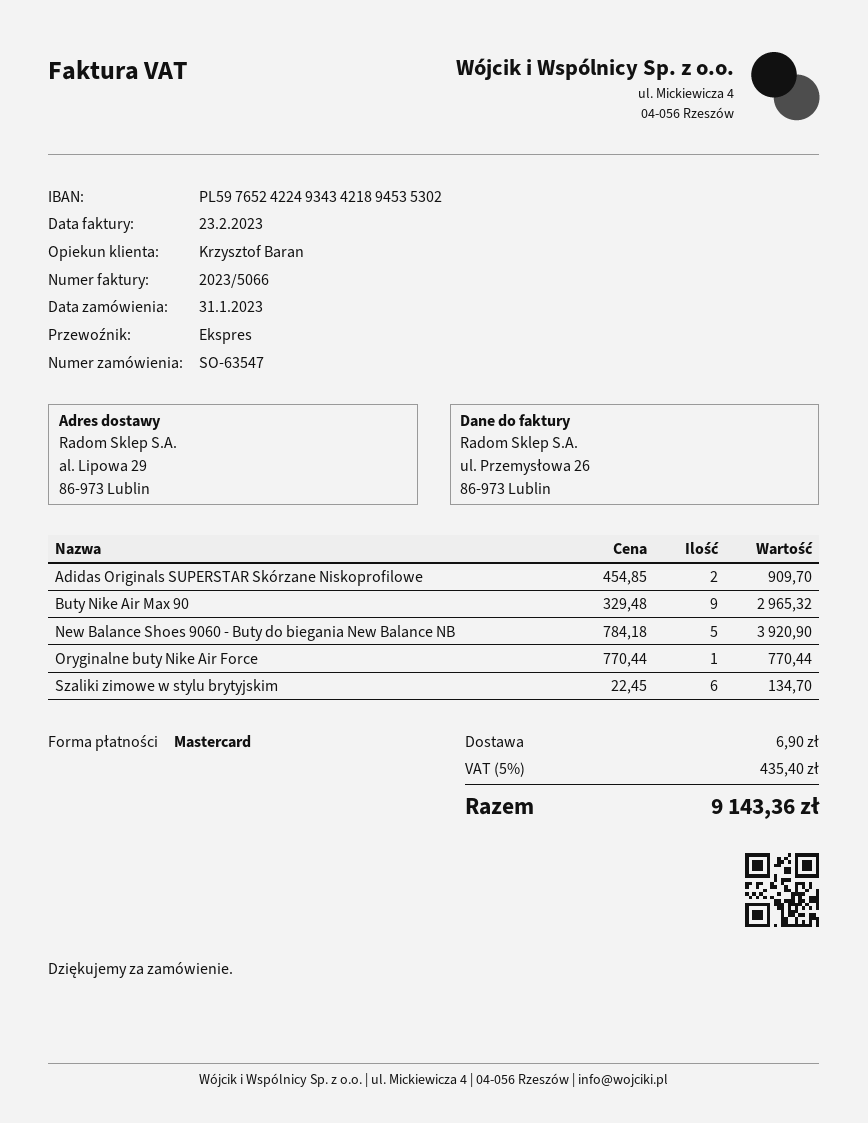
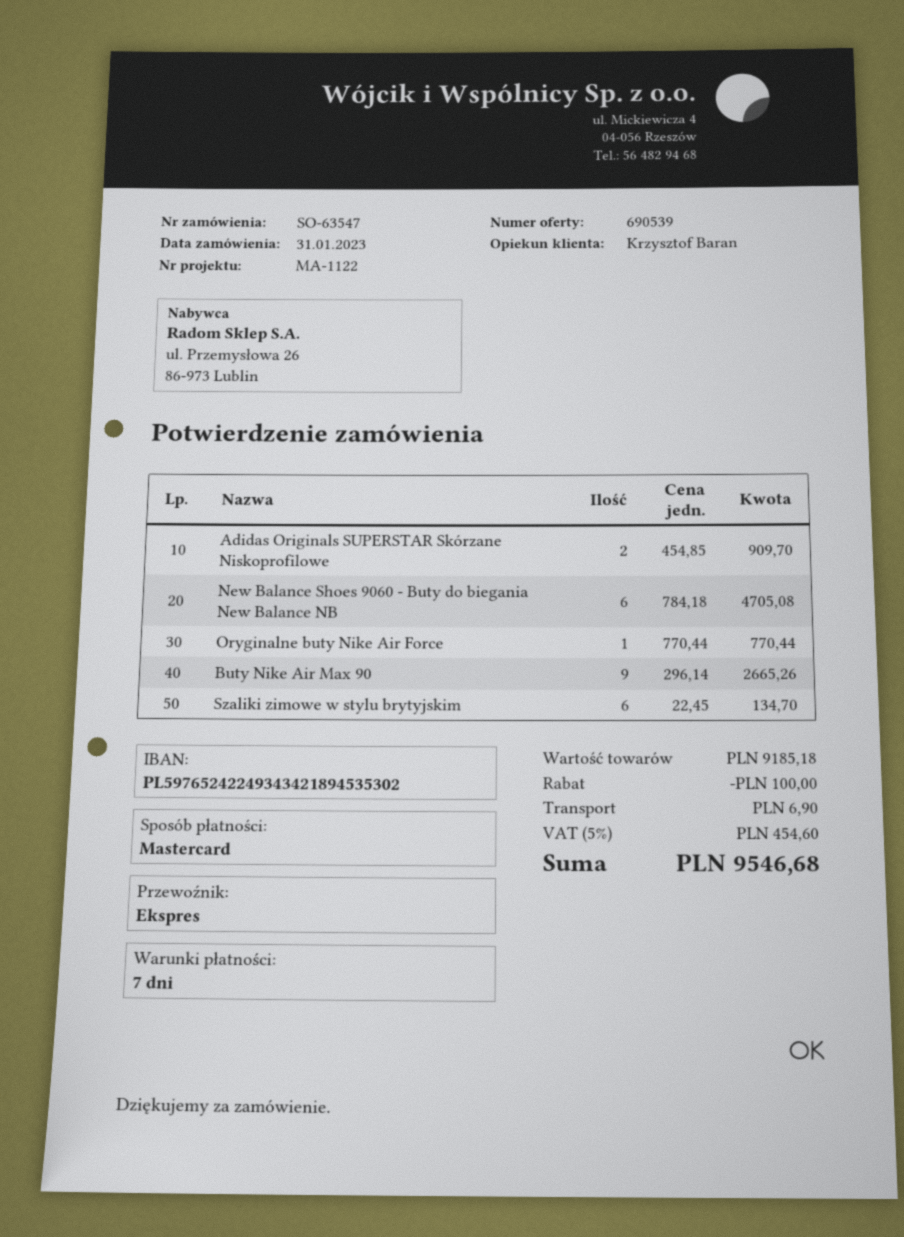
Buty Nike Air Max 90: 9 x 329.48 = 2965.32 -> 9 x 296.14 = 2665.26
New Balance Shoes 9060 - Buty do biegania New Balance NB: 5 x 784.18 = 3920.90 -> 6 x 784.18 = 4705.08
discount: none -> 100.00
tax: 5% = 435.40 -> 5% = 454.60
total: 9143.36 -> 9546.68

